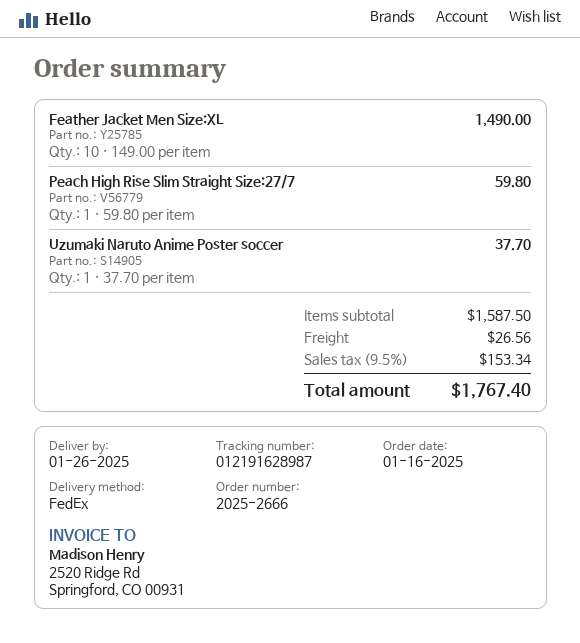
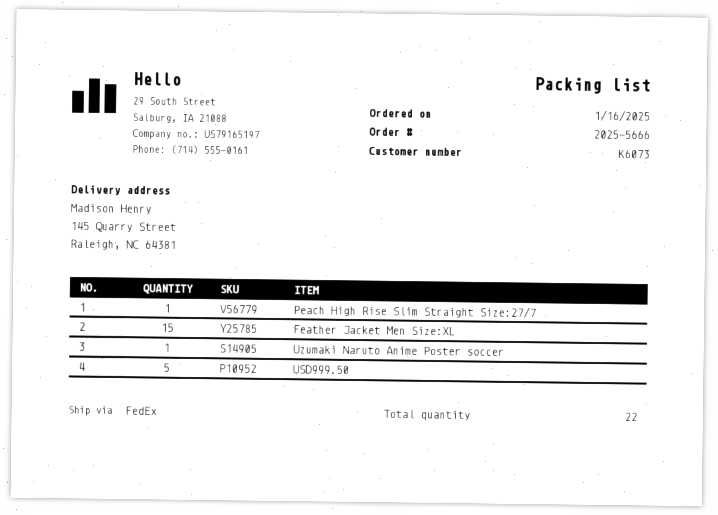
order number: 2025-2666 -> 2025-5666
Feather Jacket Men Size:XL: 10 -> 15
USD999.50: none -> 5

